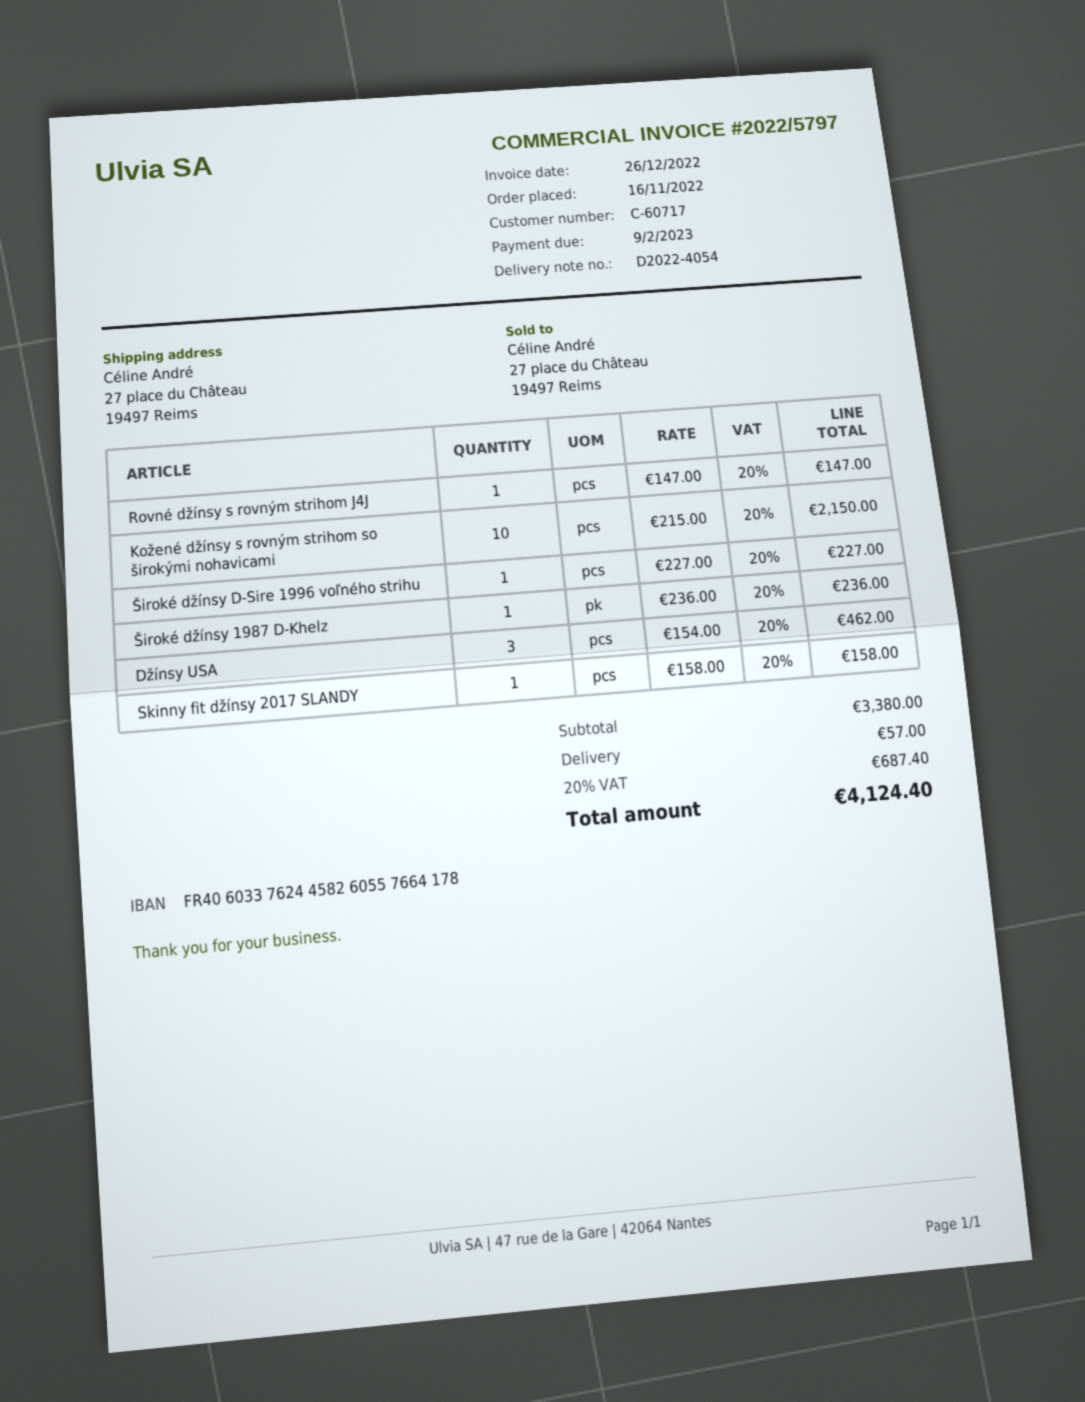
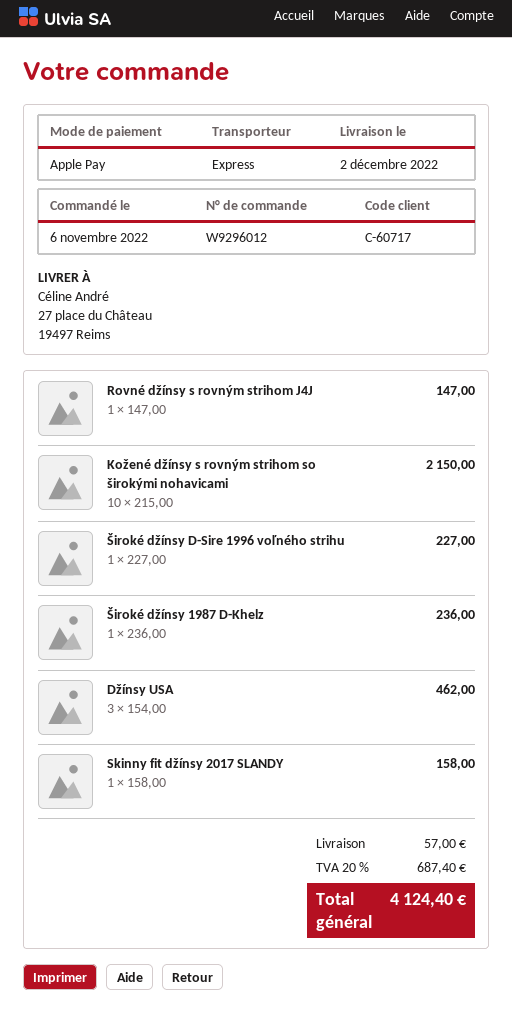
order date: 2022-11-16 -> 2022-11-06

